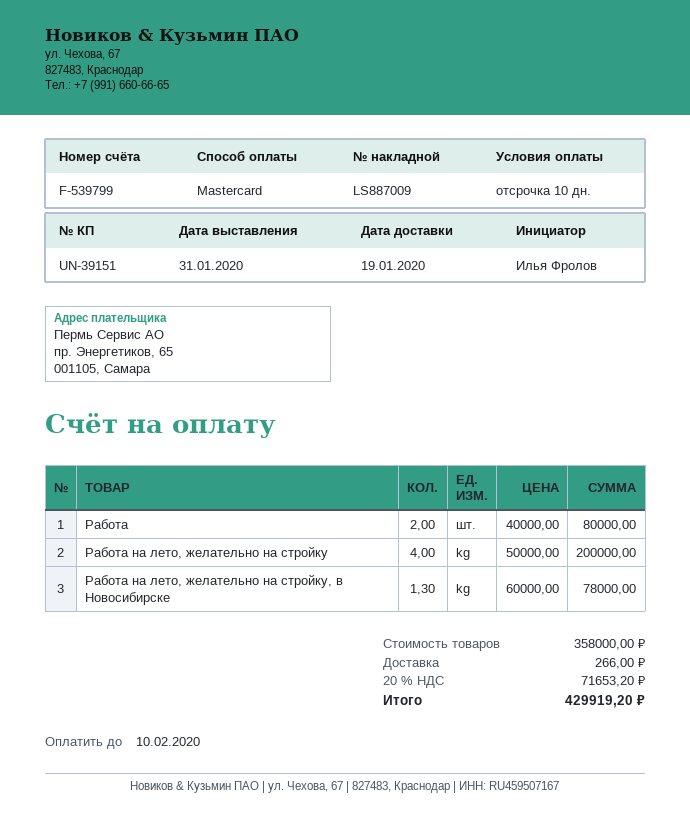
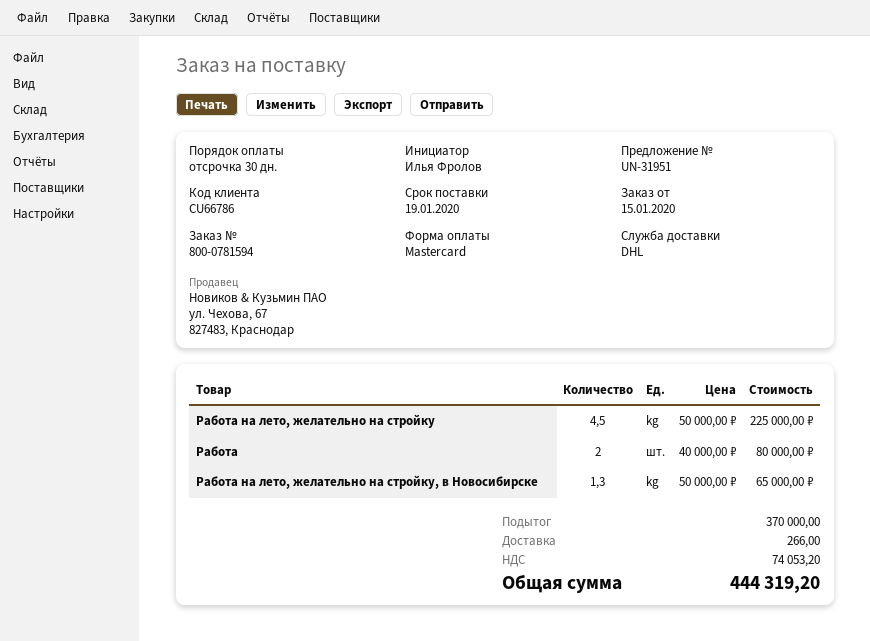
quote number: UN-39151 -> UN-31951
payment terms: 10 days -> 30 days
Работа на лето, желательно на стройку: 4 x 50000.00 = 200000.00 -> 4.5 x 50000.00 = 225000.00
Работа на лето, желательно на стройку, в Новосибирске: 1.3 x 60000.00 = 78000.00 -> 1.3 x 50000.00 = 65000.00
subtotal: 358000.00 -> 370000.00
tax: 71653.20 -> 74053.20
total: 429919.20 -> 444319.20

